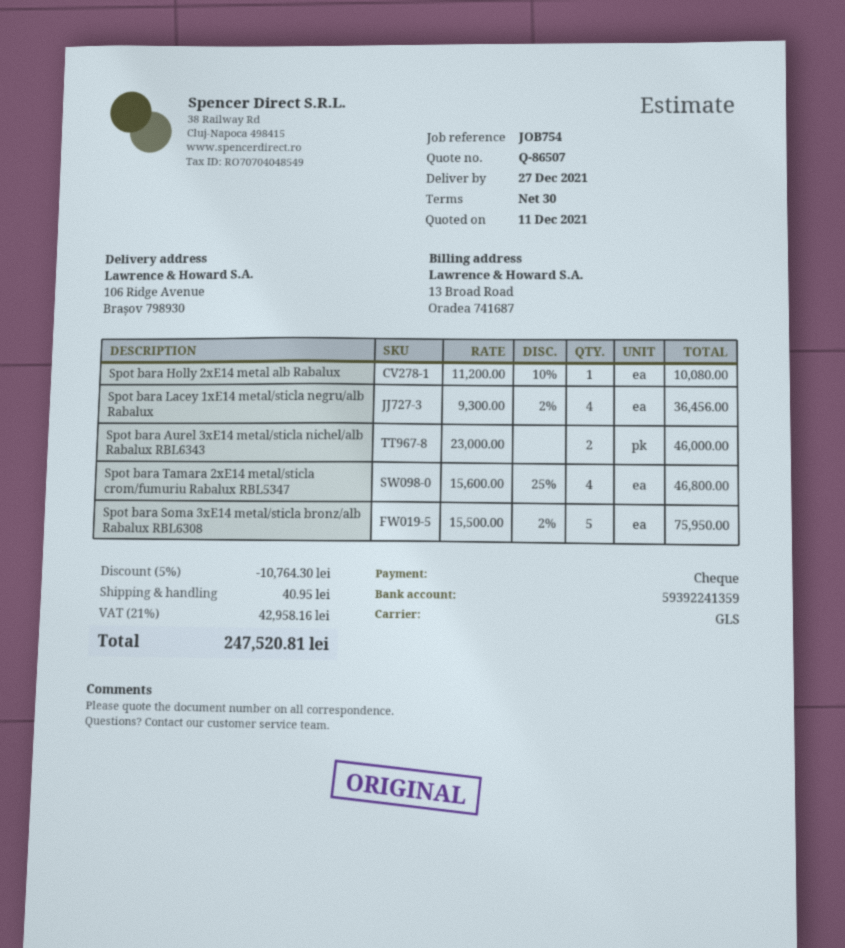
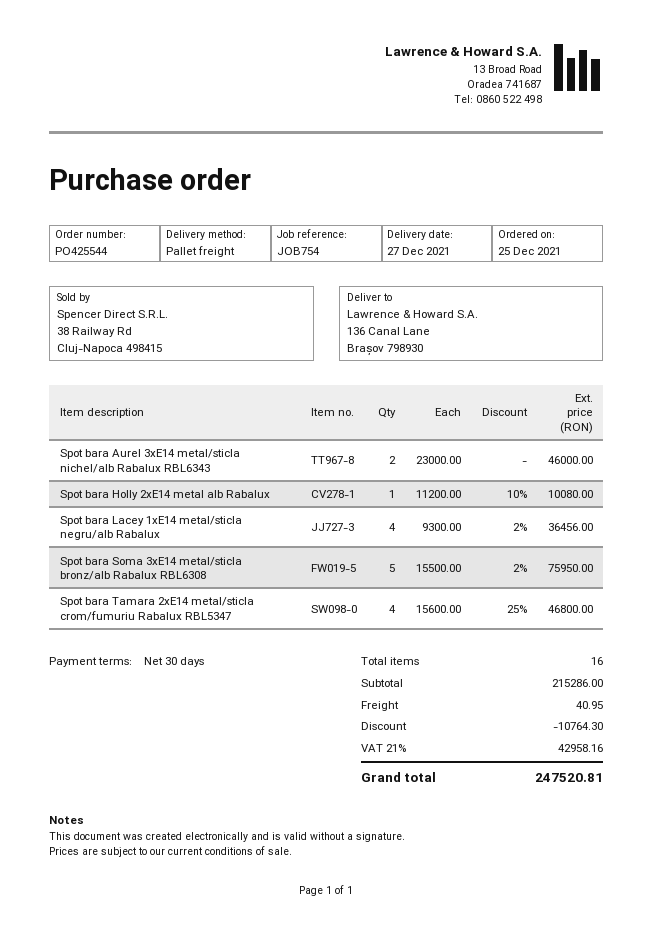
shipping method: GLS -> pallet freight
ship to: 106 Ridge Avenue, Brașov 798930 -> 136 Canal Lane, Brașov 798930

